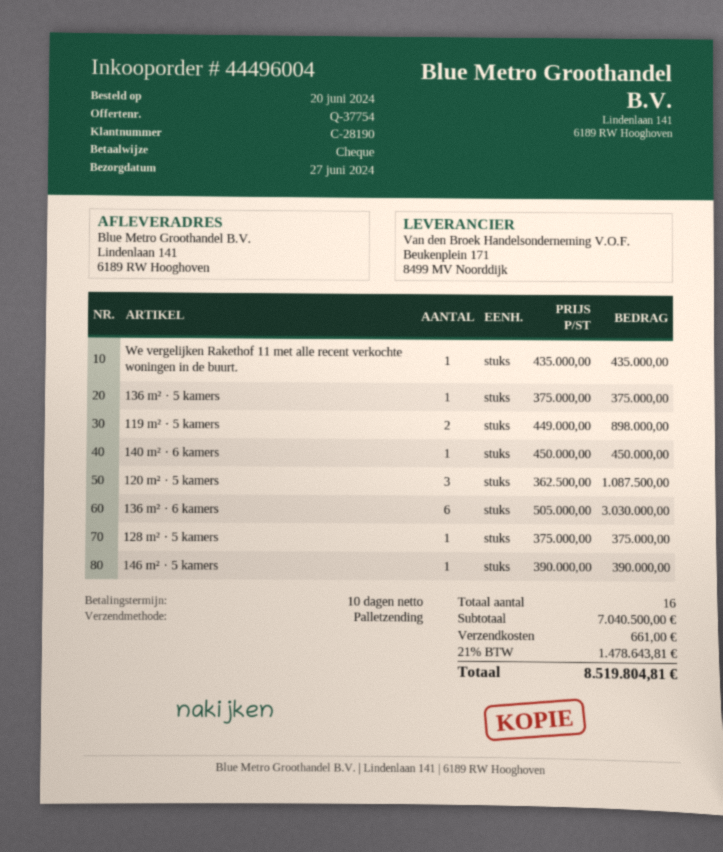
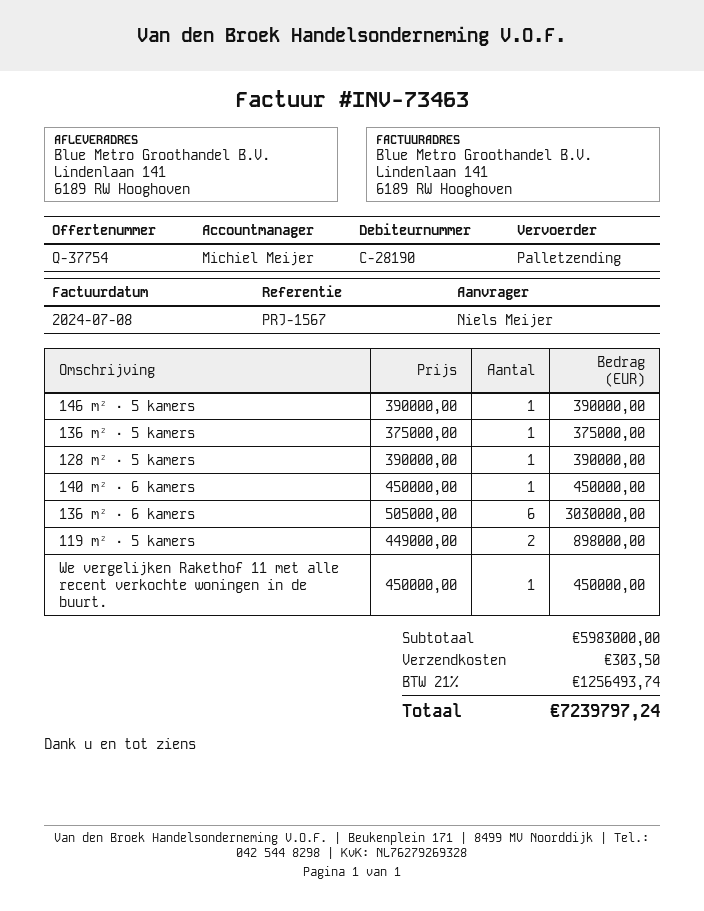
We vergelijken Rakethof 11 met alle recent verkochte woningen in de buurt.: 1 x 435000.00 = 435000.00 -> 1 x 450000.00 = 450000.00
120 m² · 5 kamers: 3 x 362500.00 = 1087500.00 -> none
128 m² · 5 kamers: 1 x 375000.00 = 375000.00 -> 1 x 390000.00 = 390000.00
subtotal: 7040500.00 -> 5983000.00
shipping: 661.00 -> 303.50
tax: 21% = 1478643.81 -> 21% = 1256493.74
total: 8519804.81 -> 7239797.24

